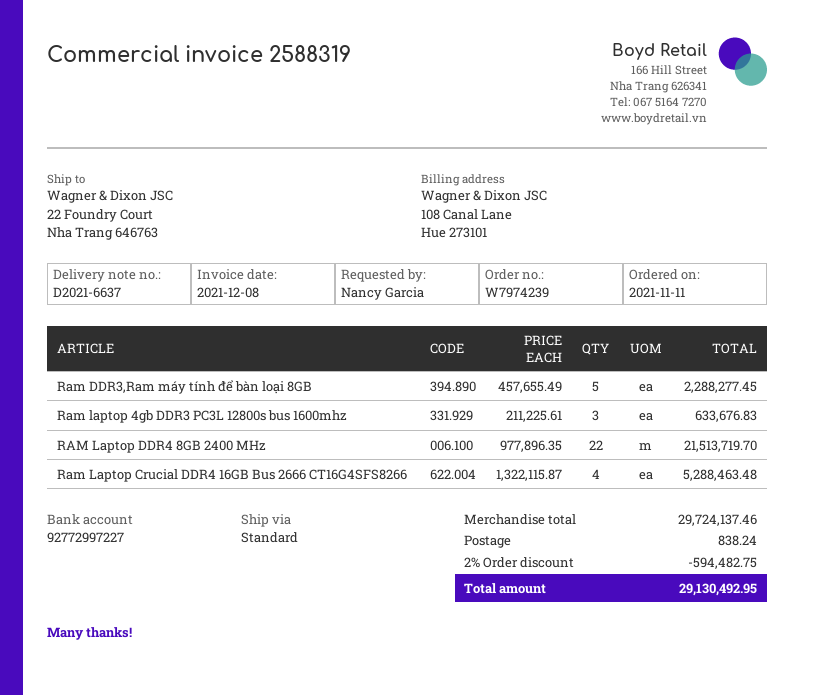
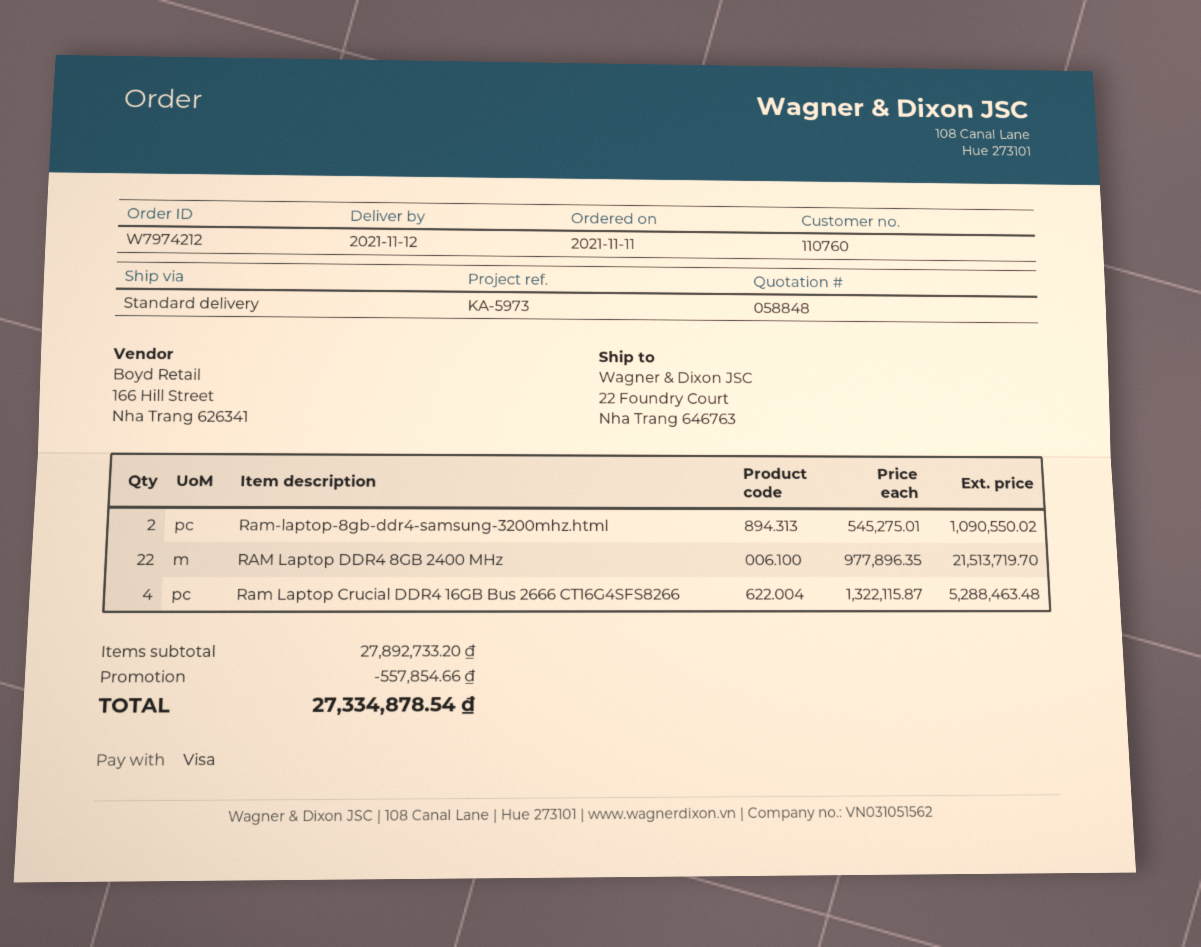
order number: W7974239 -> W7974212
Ram DDR3,Ram máy tính để bàn loại 8GB: 5 x 457655.49 = 2288277.45 -> none
Ram laptop 4gb DDR3 PC3L 12800s bus 1600mhz: 3 x 211225.61 = 633676.83 -> none
Ram-laptop-8gb-ddr4-samsung-3200mhz.html: none -> 2 x 545275.01 = 1090550.02
subtotal: 29724137.46 -> 27892733.20
discount: 594482.75 -> 557854.66
shipping: 838.24 -> none
total: 29130492.95 -> 27334878.54

